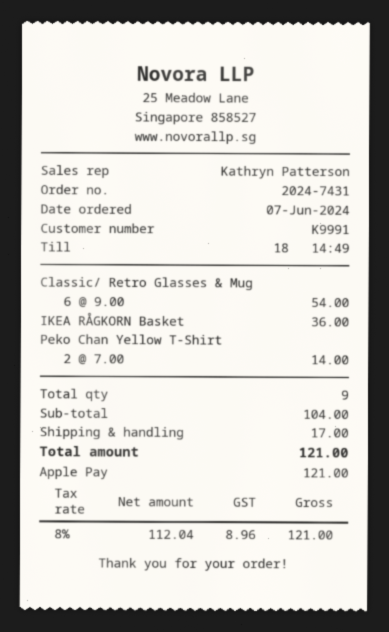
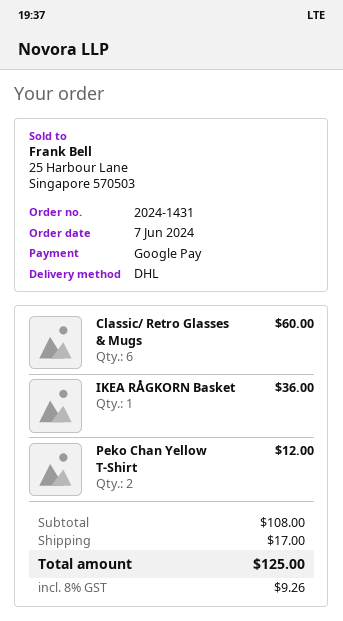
order number: 2024-7431 -> 2024-1431
payment method: Apple Pay -> Google Pay
Classic/ Retro Glasses & Mug: 6 for 54.00 -> 6 for 60.00
Peko Chan Yellow T-Shirt: 2 for 14.00 -> 2 for 12.00
subtotal: 104.00 -> 108.00
tax: 8% = 8.96 -> 8% = 9.26
total: 121.00 -> 125.00

